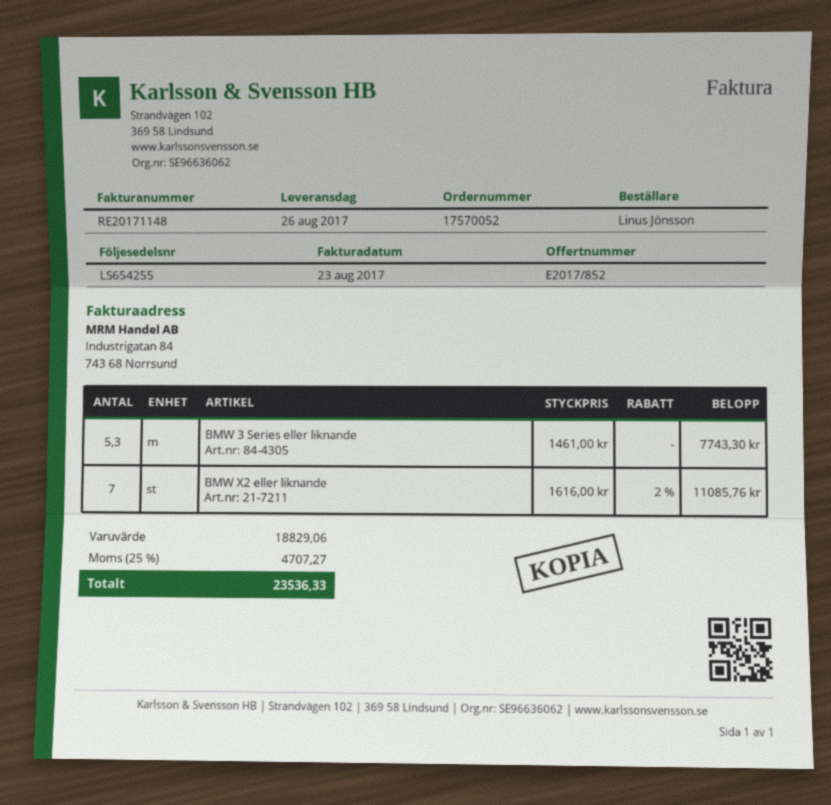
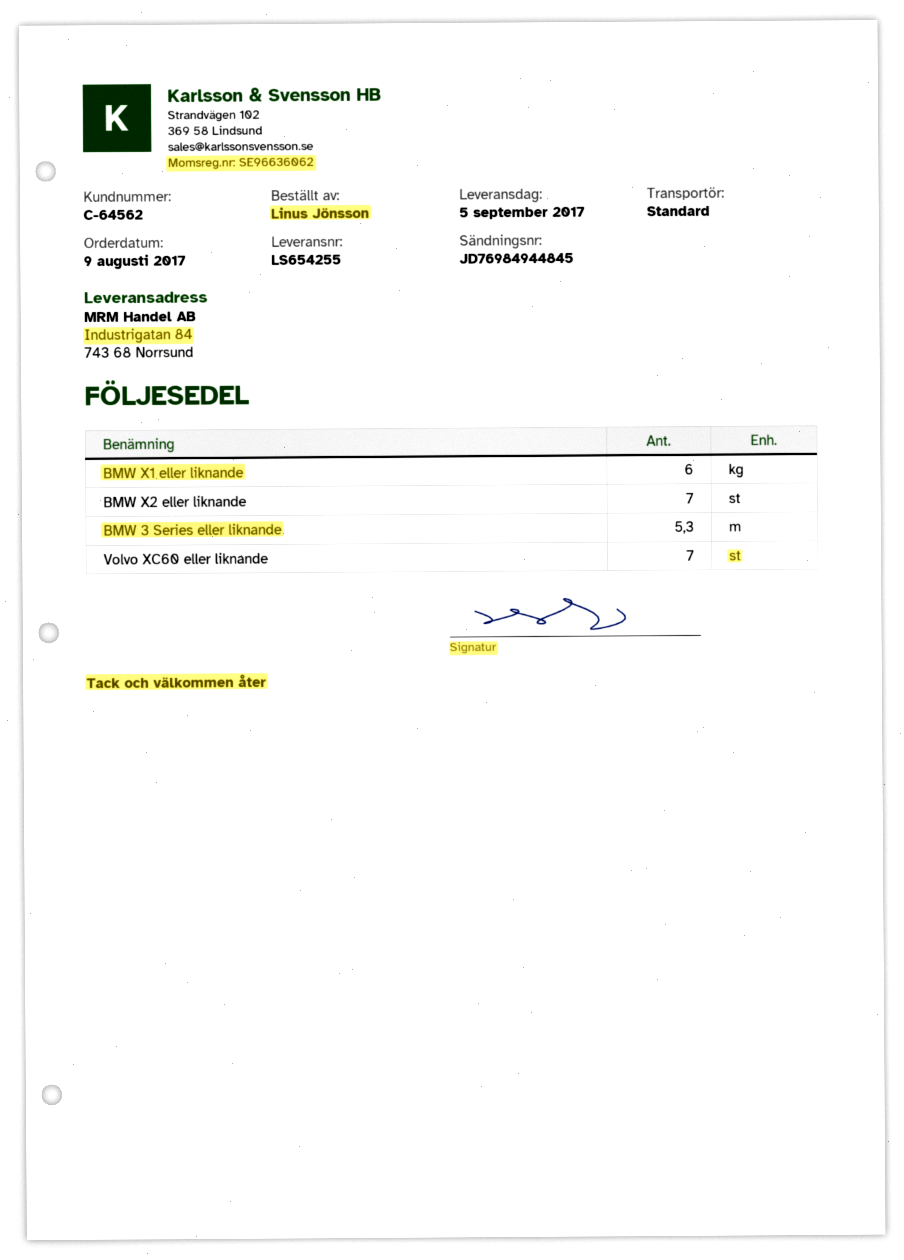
delivery date: 2017-08-26 -> 2017-09-05
BMW X1 eller liknande: none -> 6
Volvo XC60 eller liknande: none -> 7

